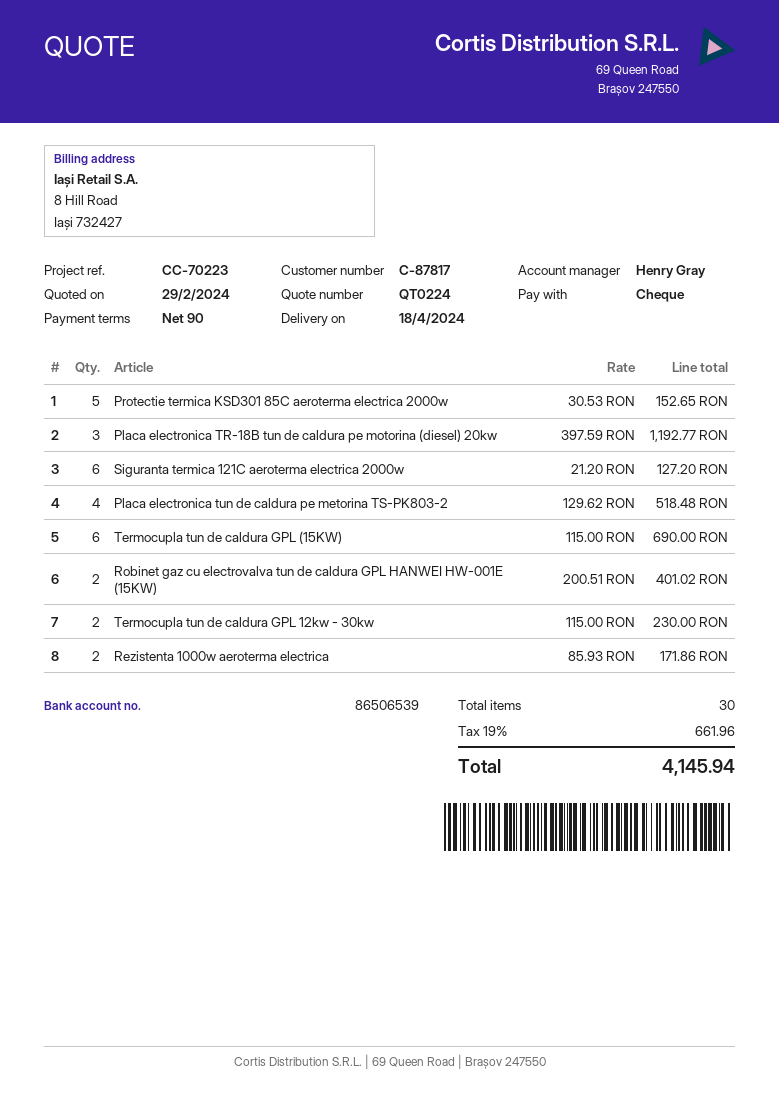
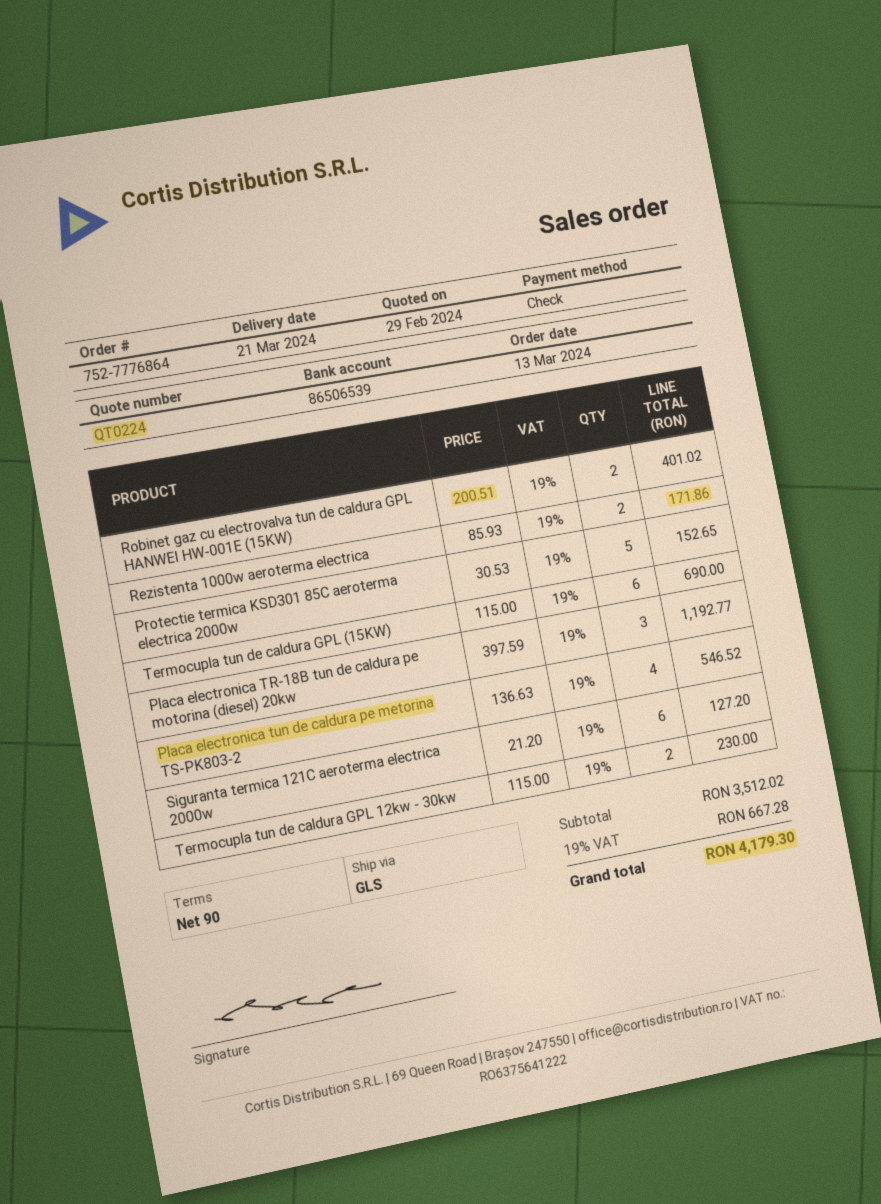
delivery date: 2024-04-18 -> 2024-03-21
Placa electronica tun de caldura pe metorina TS-PK803-2: 4 x 129.62 = 518.48 -> 4 x 136.63 = 546.52
tax: 19% = 661.96 -> 19% = 667.28
total: 4145.94 -> 4179.30

